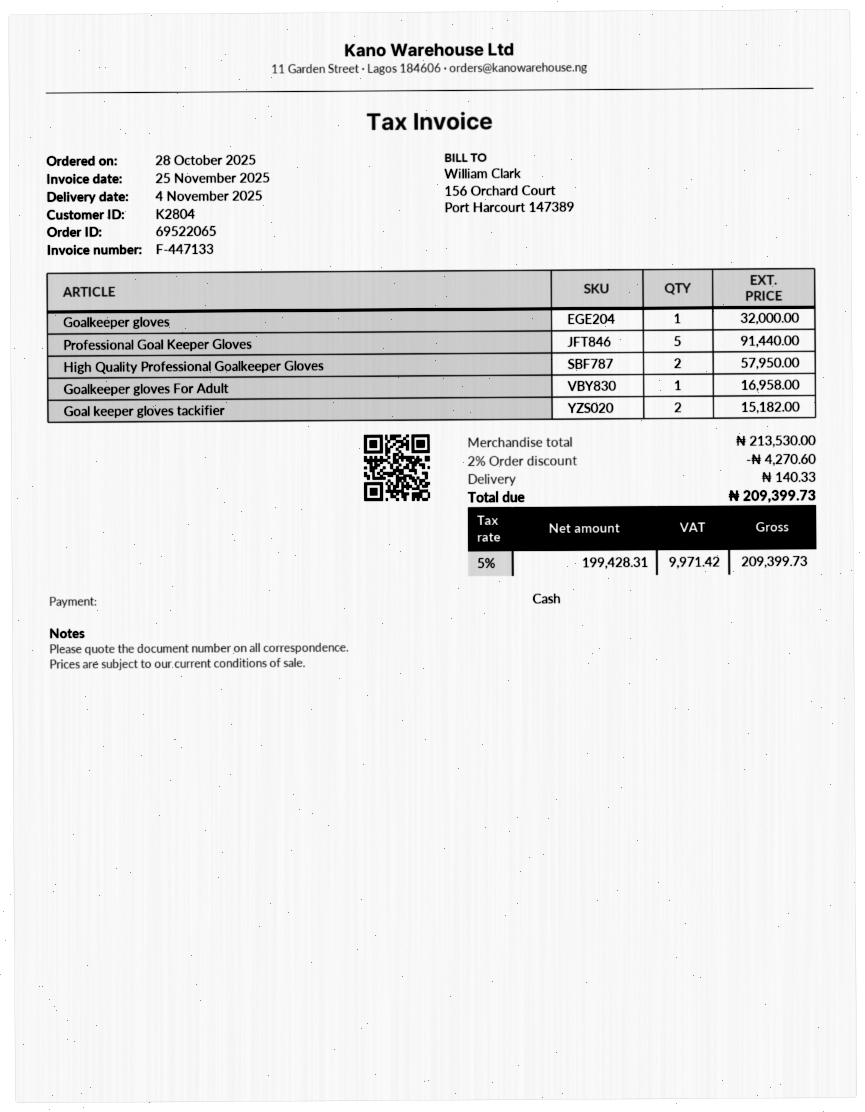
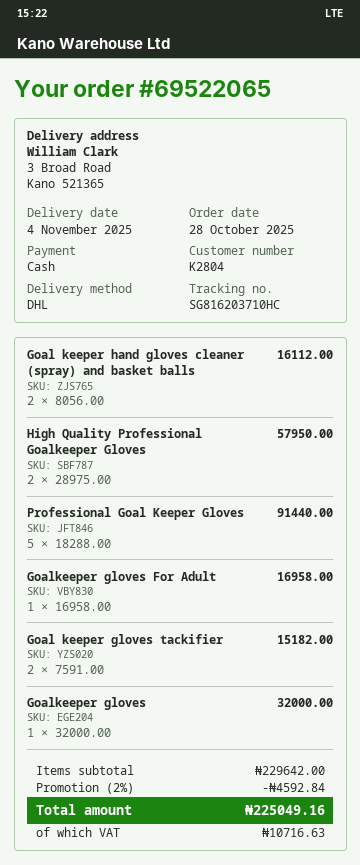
Goal keeper hand gloves cleaner (spray) and basket balls: none -> 2 for 16112.00
subtotal: 213530.00 -> 229642.00
discount: 2% = 4270.60 -> 2% = 4592.84
shipping: 140.33 -> none
tax: 9971.42 -> 10716.63
total: 209399.73 -> 225049.16

